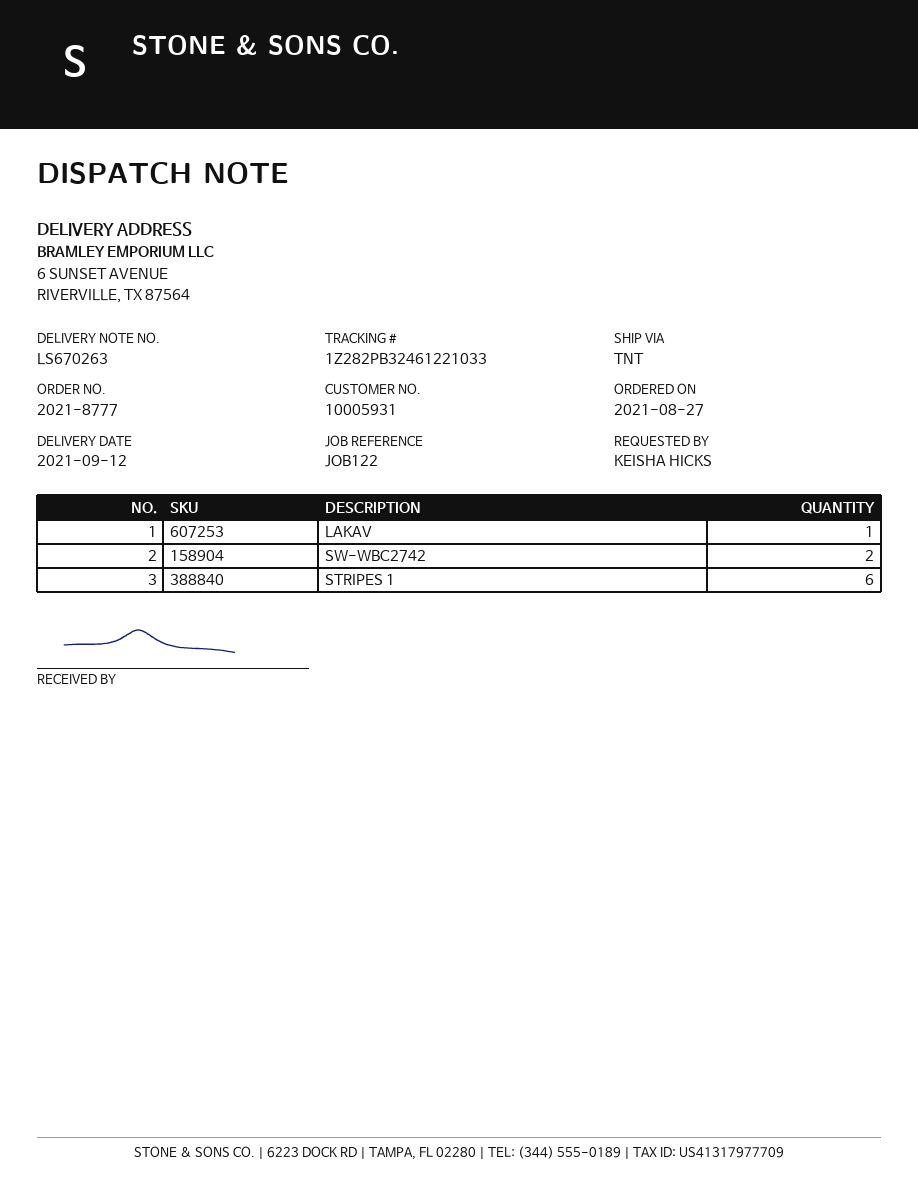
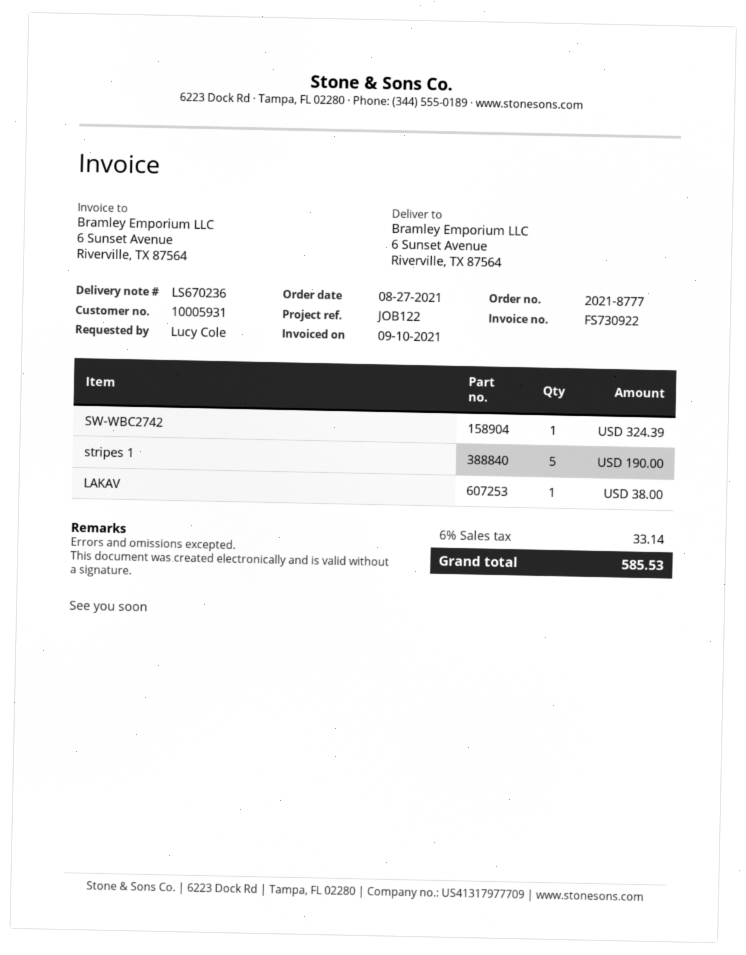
delivery note number: LS670263 -> LS670236
ordered by: KEISHA HICKS -> Lucy Cole
SW-WBC2742: 2 -> 1
STRIPES 1: 6 -> 5

